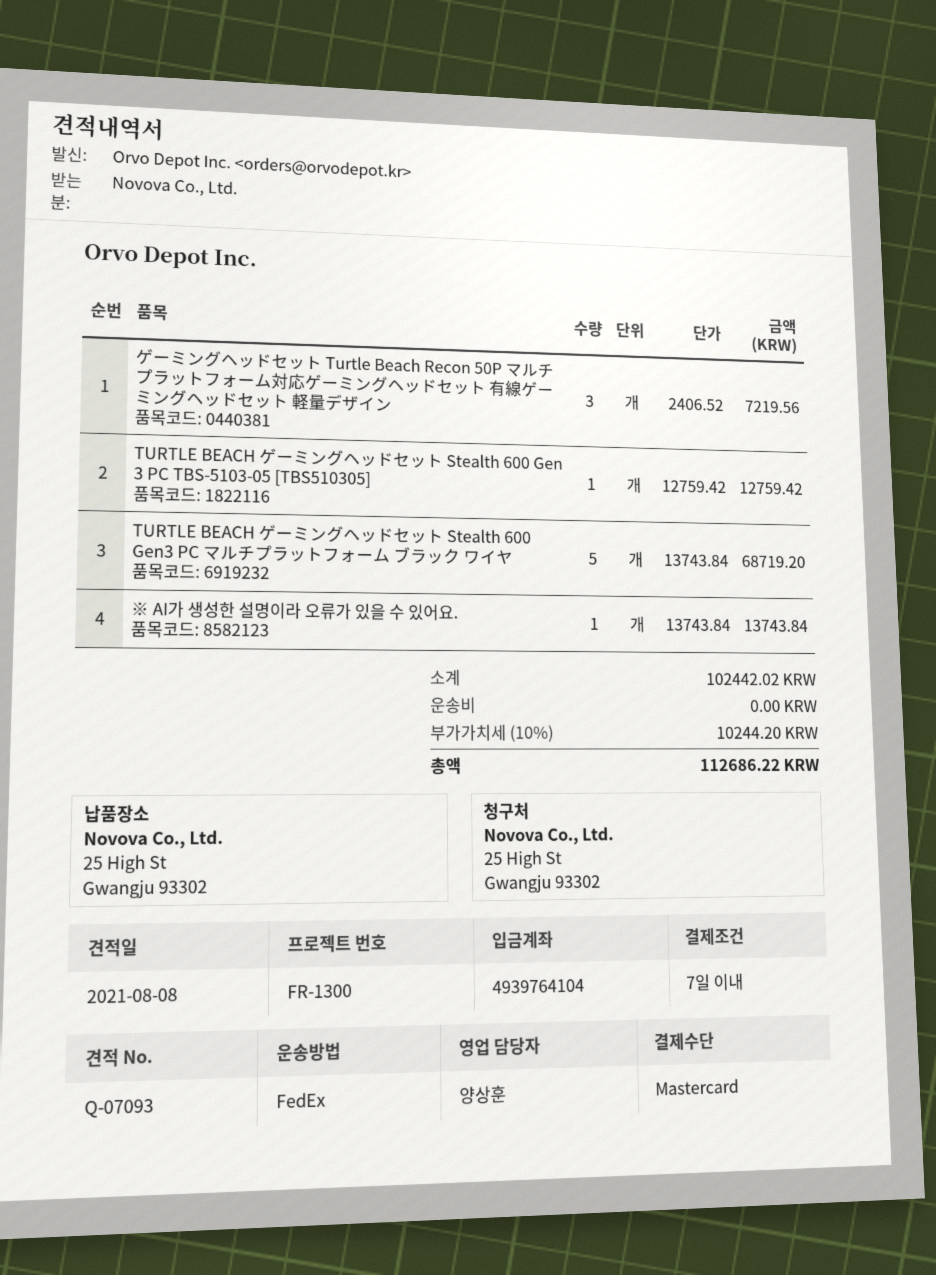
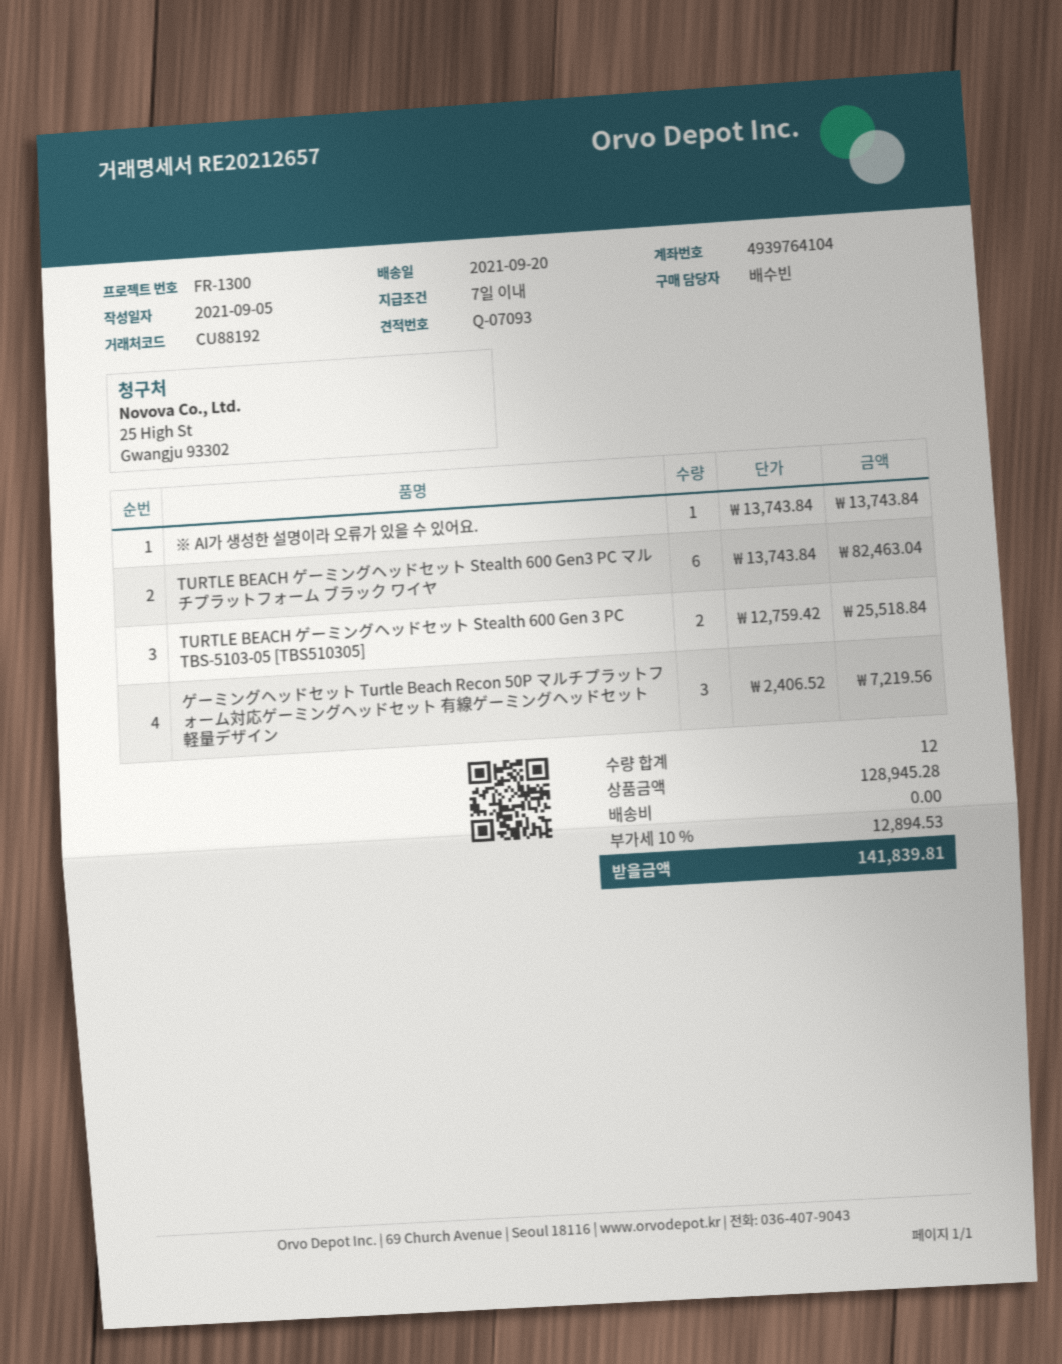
TURTLE BEACH ゲーミングヘッドセット Stealth 600 Gen 3 PC TBS-5103-05 [TBS510305]: 1 x 12759.42 = 12759.42 -> 2 x 12759.42 = 25518.84
TURTLE BEACH ゲーミングヘッドセット Stealth 600 Gen3 PC マルチプラットフォーム ブラック ワイヤ: 5 x 13743.84 = 68719.20 -> 6 x 13743.84 = 82463.04
subtotal: 102442.02 -> 128945.28
tax: 10% = 10244.20 -> 10% = 12894.53
total: 112686.22 -> 141839.81

